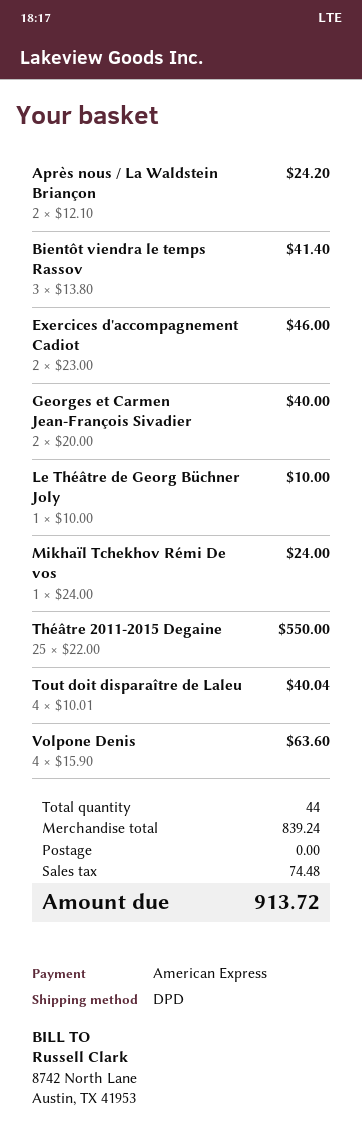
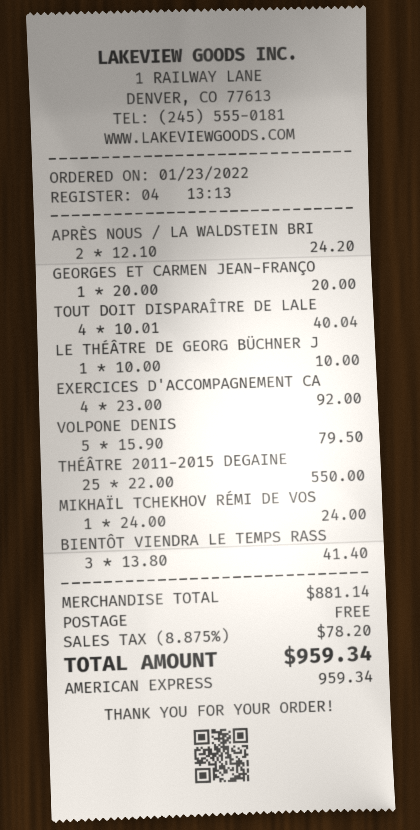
Exercices d'accompagnement Cadiot: 2 x 23.00 = 46.00 -> 4 x 23.00 = 92.00
Georges et Carmen Jean-François Sivadier: 2 x 20.00 = 40.00 -> 1 x 20.00 = 20.00
Volpone Denis: 4 x 15.90 = 63.60 -> 5 x 15.90 = 79.50
subtotal: 839.24 -> 881.14
tax: 74.48 -> 78.20
total: 913.72 -> 959.34

